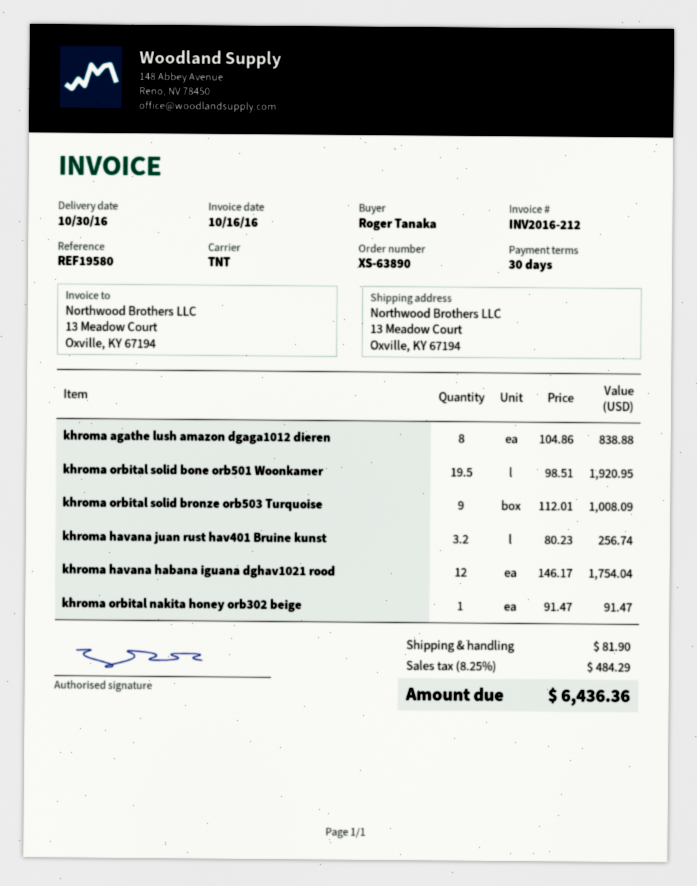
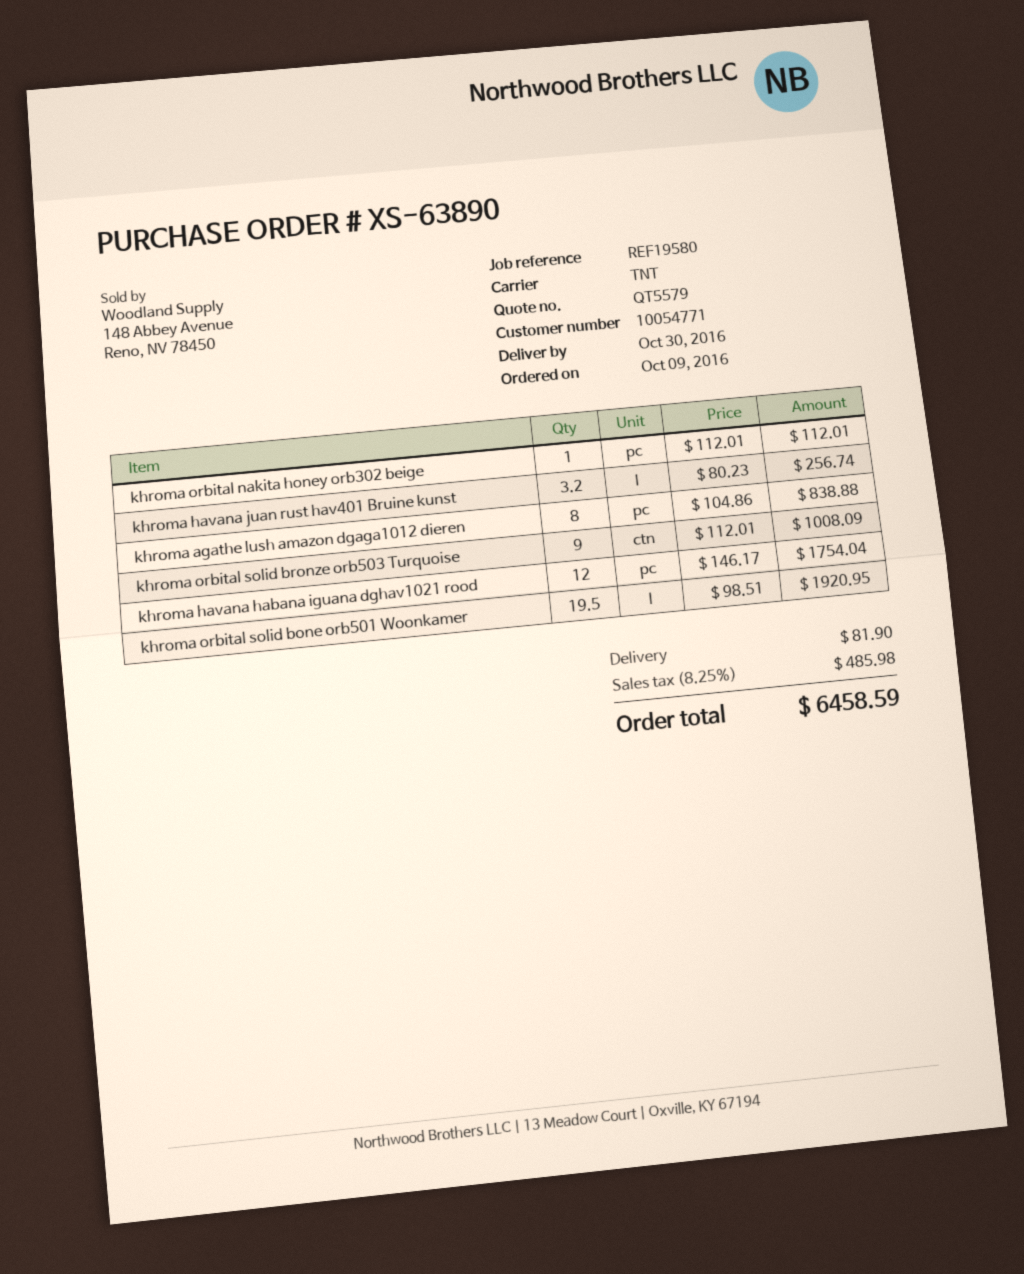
khroma orbital nakita honey orb302 beige: 1 x 91.47 = 91.47 -> 1 x 112.01 = 112.01
tax: 8.25% = 484.29 -> 8.25% = 485.98
total: 6436.36 -> 6458.59

